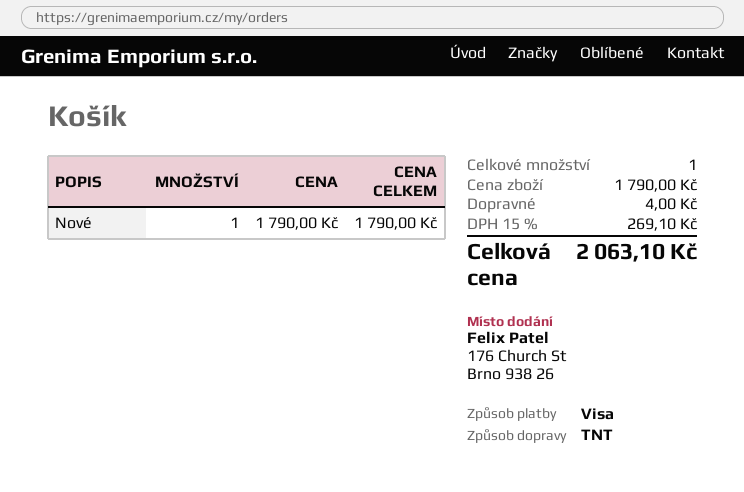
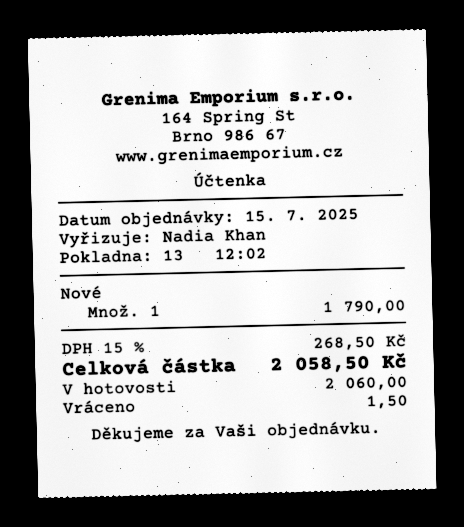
payment method: Visa -> cash
shipping: 4.00 -> none
tax: 15% = 269.10 -> 15% = 268.50
total: 2063.10 -> 2058.50

